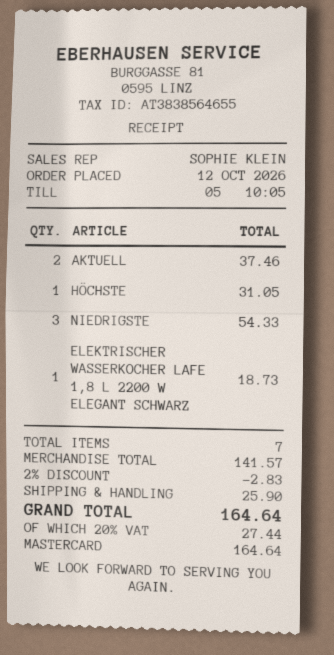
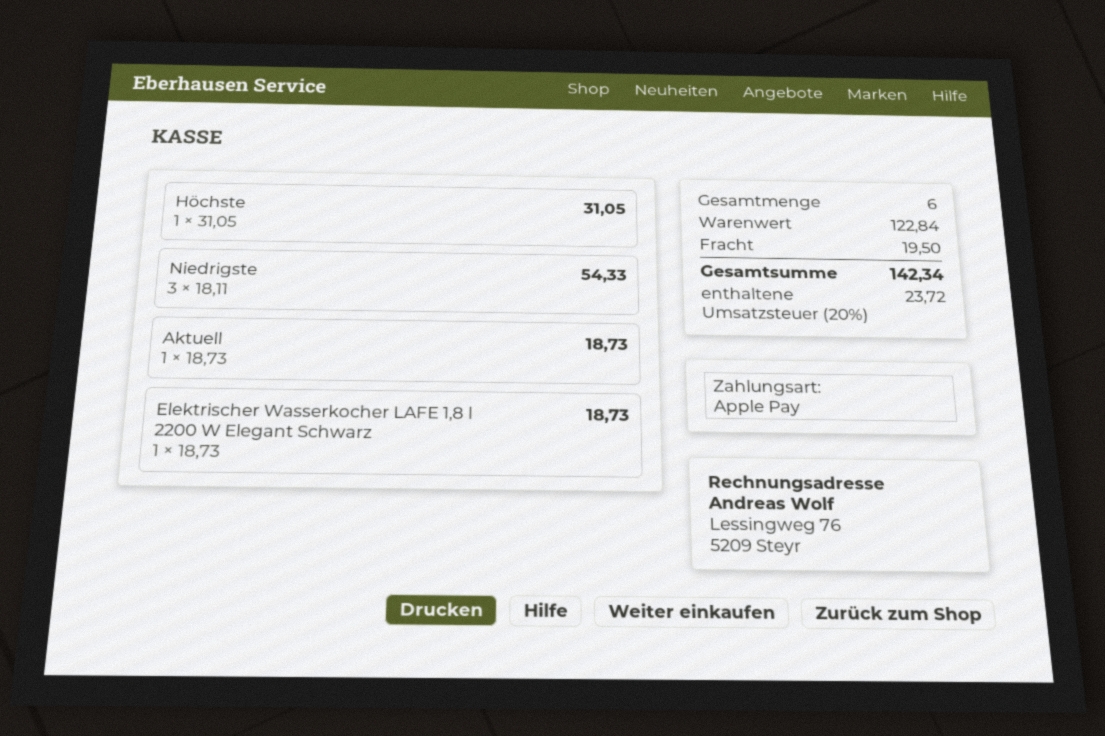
payment method: Mastercard -> Apple Pay
AKTUELL: 2 for 37.46 -> 1 for 18.73
total quantity: 7 -> 6
subtotal: 141.57 -> 122.84
discount: 2% = 2.83 -> none
shipping: 25.90 -> 19.50
tax: 20% = 27.44 -> 20% = 23.72
total: 164.64 -> 142.34

